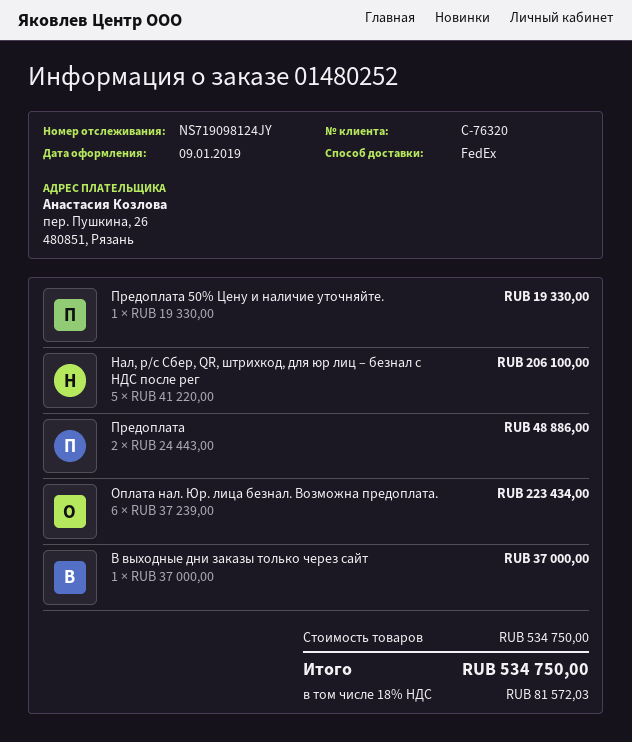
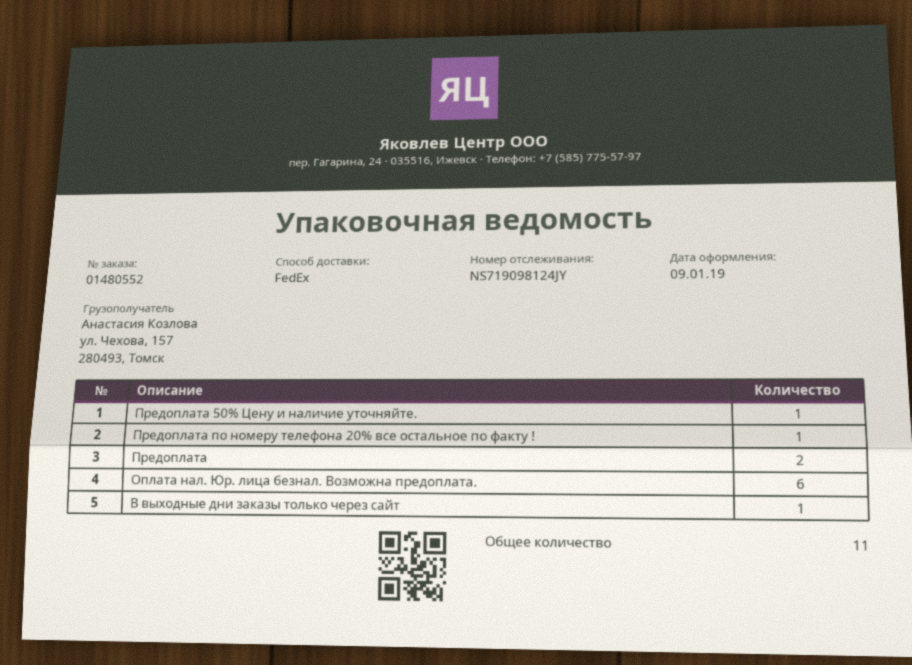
order number: 01480252 -> 01480552
Нал, р/с Сбер, QR, штрихкод, для юр лиц – безнал с НДС после рег: 5 -> none
Предоплата по номеру телефона 20% все остальное по факту !: none -> 1

